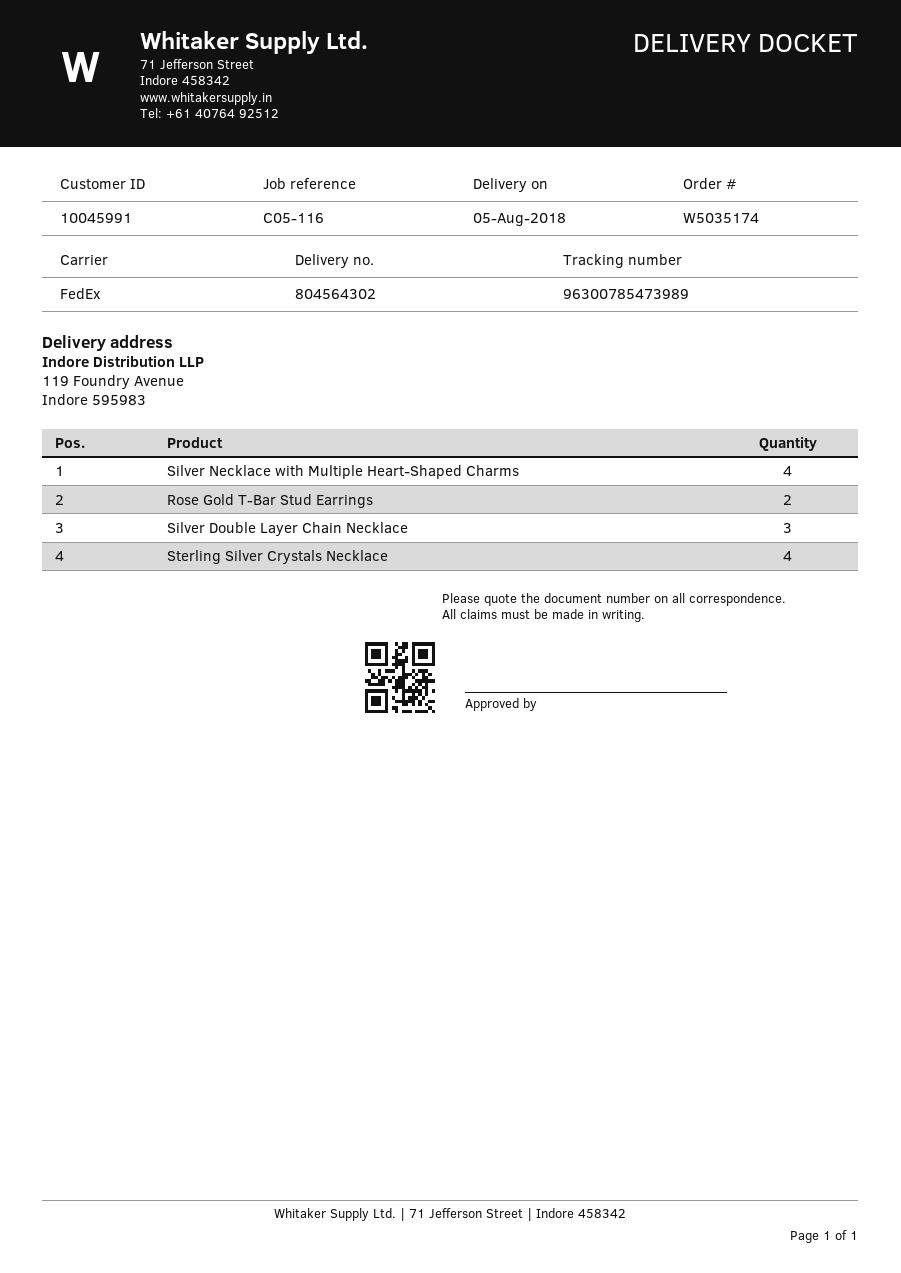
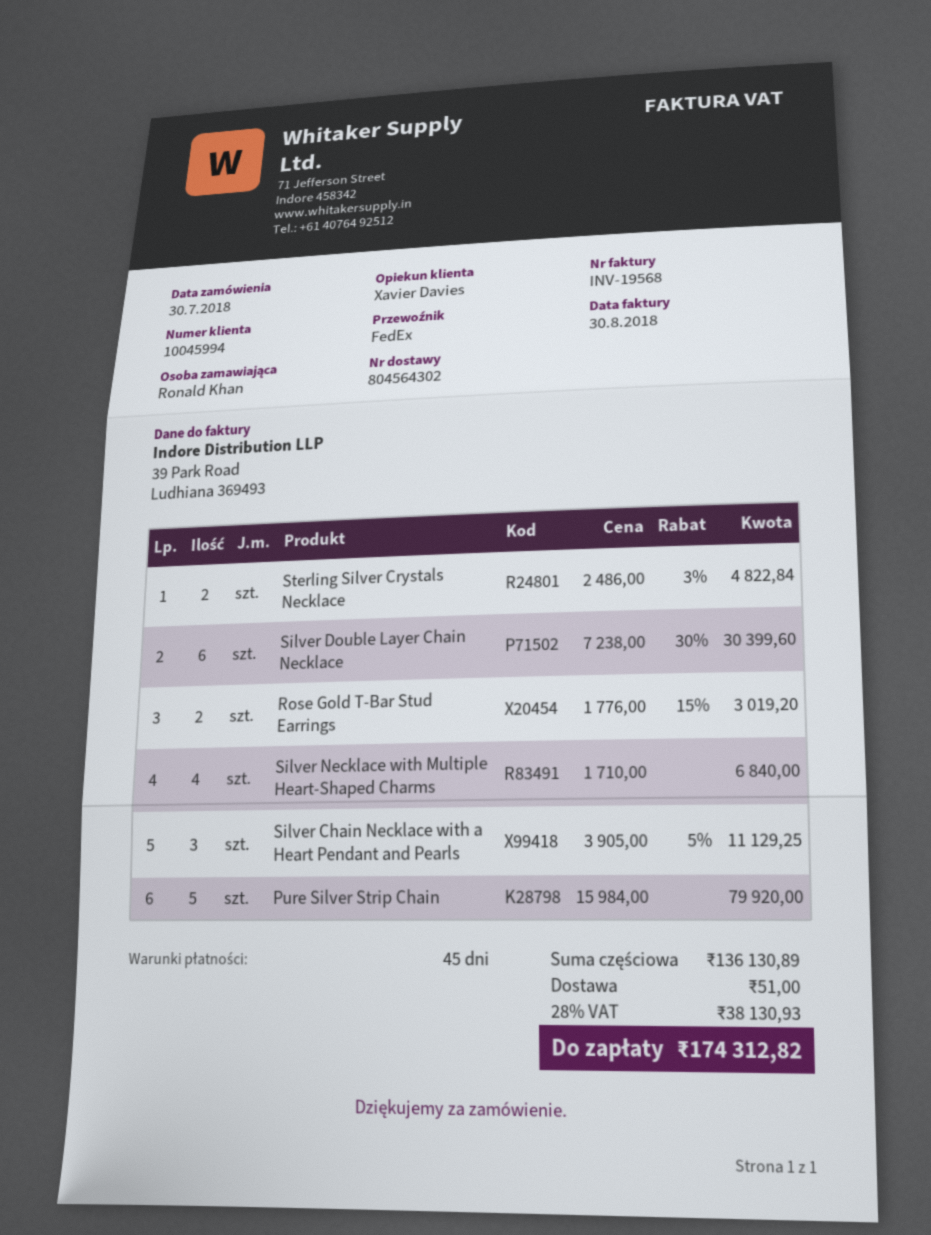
customer number: 10045991 -> 10045994
Silver Double Layer Chain Necklace: 3 -> 6
Sterling Silver Crystals Necklace: 4 -> 2
Silver Chain Necklace with a Heart Pendant and Pearls: none -> 3
Pure Silver Strip Chain: none -> 5

